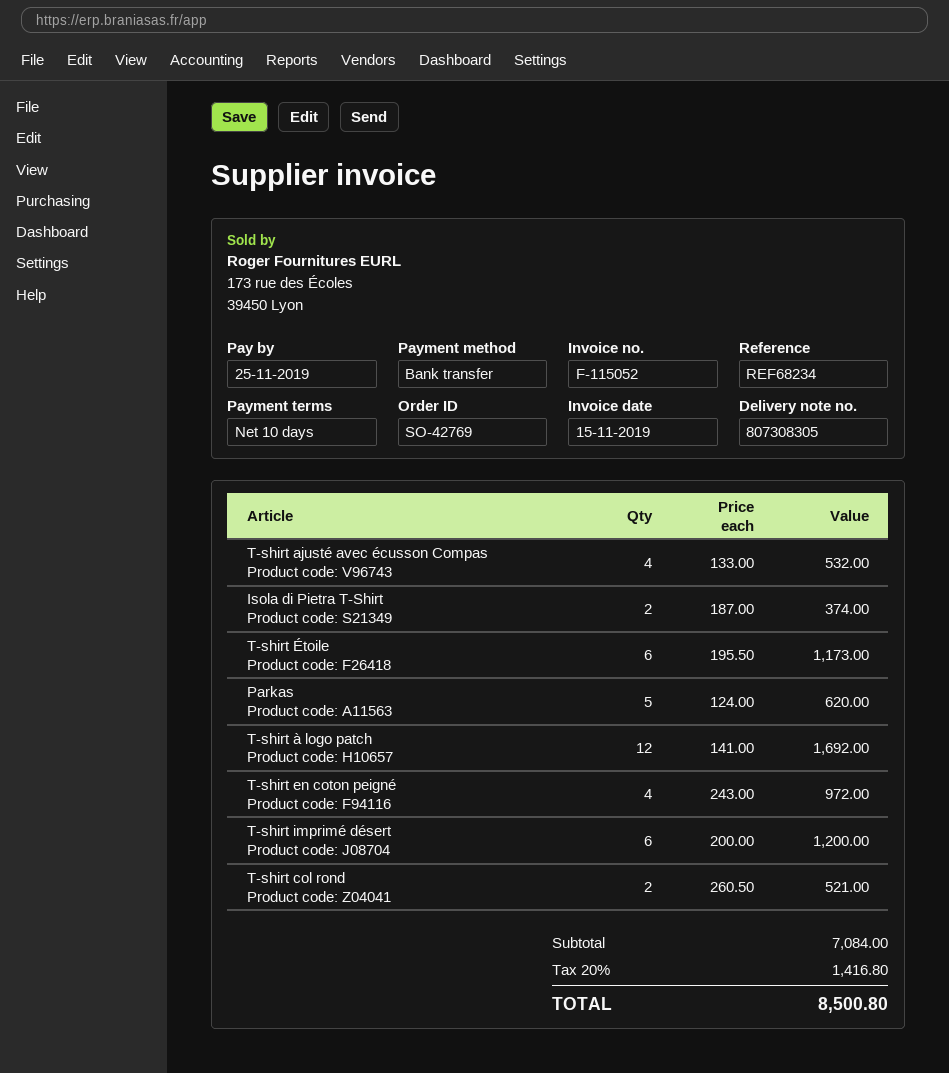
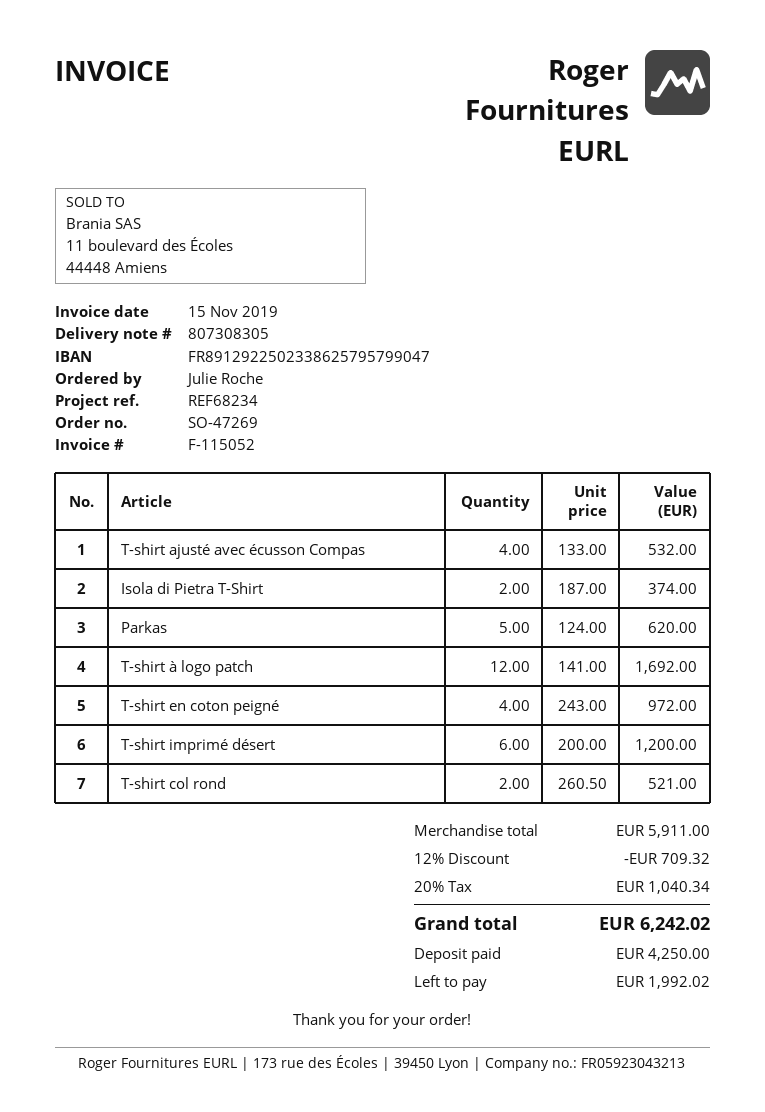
order number: SO-42769 -> SO-47269
T-shirt Étoile: 6 x 195.50 = 1173.00 -> none
subtotal: 7084.00 -> 5911.00
discount: none -> 12% = 709.32
tax: 20% = 1416.80 -> 20% = 1040.34
total: 8500.80 -> 6242.02

